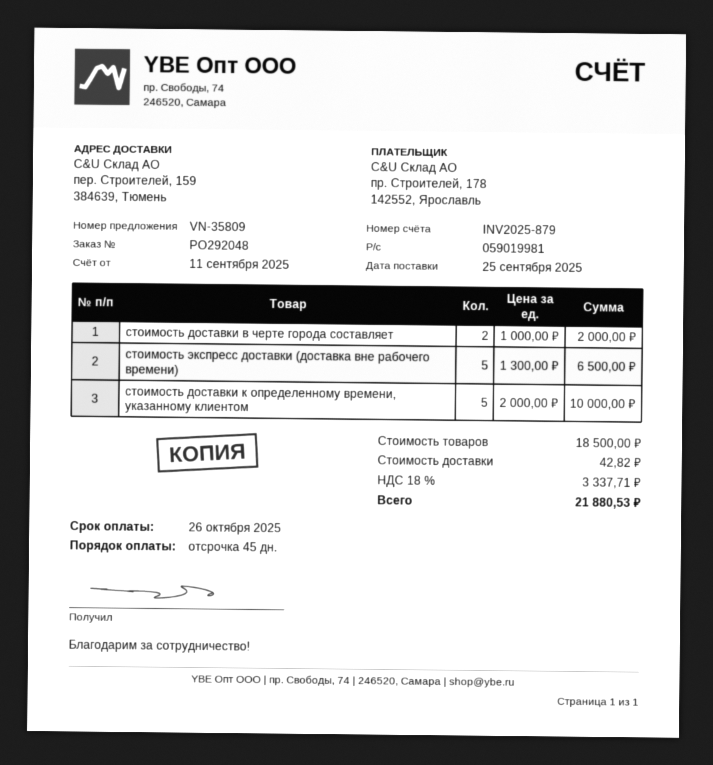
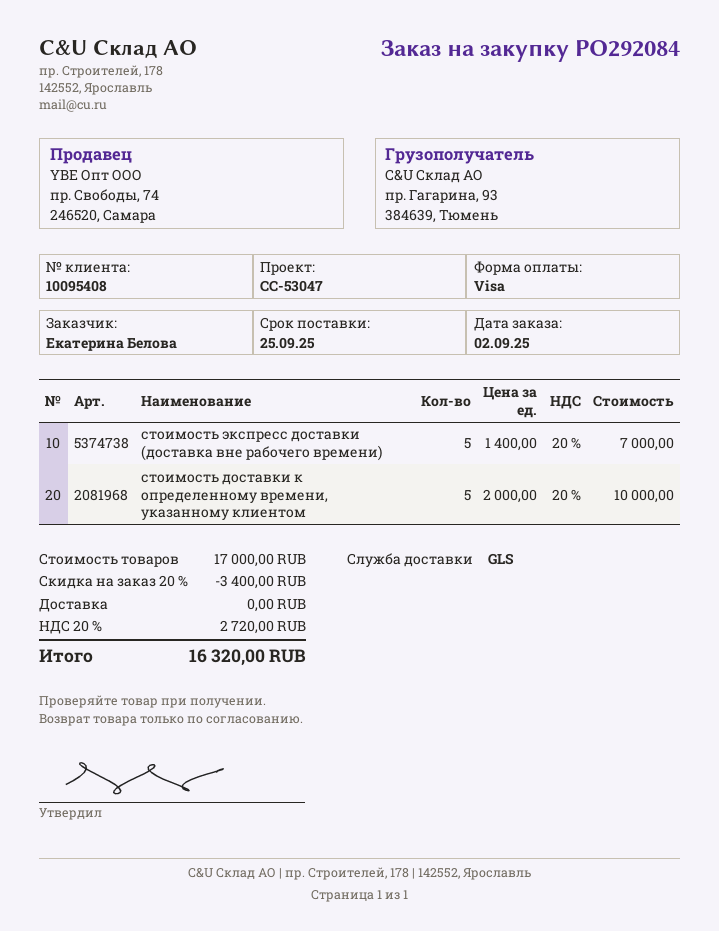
order number: PO292048 -> PO292084
ship to: пер. Строителей, 159, 384639, Тюмень -> пр. Гагарина, 93, 384639, Тюмень
стоимость доставки в черте города составляет: 2 x 1000.00 = 2000.00 -> none
стоимость экспресс доставки (доставка вне рабочего времени): 5 x 1300.00 = 6500.00 -> 5 x 1400.00 = 7000.00
subtotal: 18500.00 -> 17000.00
discount: none -> 20% = 3400.00
shipping: 42.82 -> 0.00
tax: 18% = 3337.71 -> 20% = 2720.00
total: 21880.53 -> 16320.00

